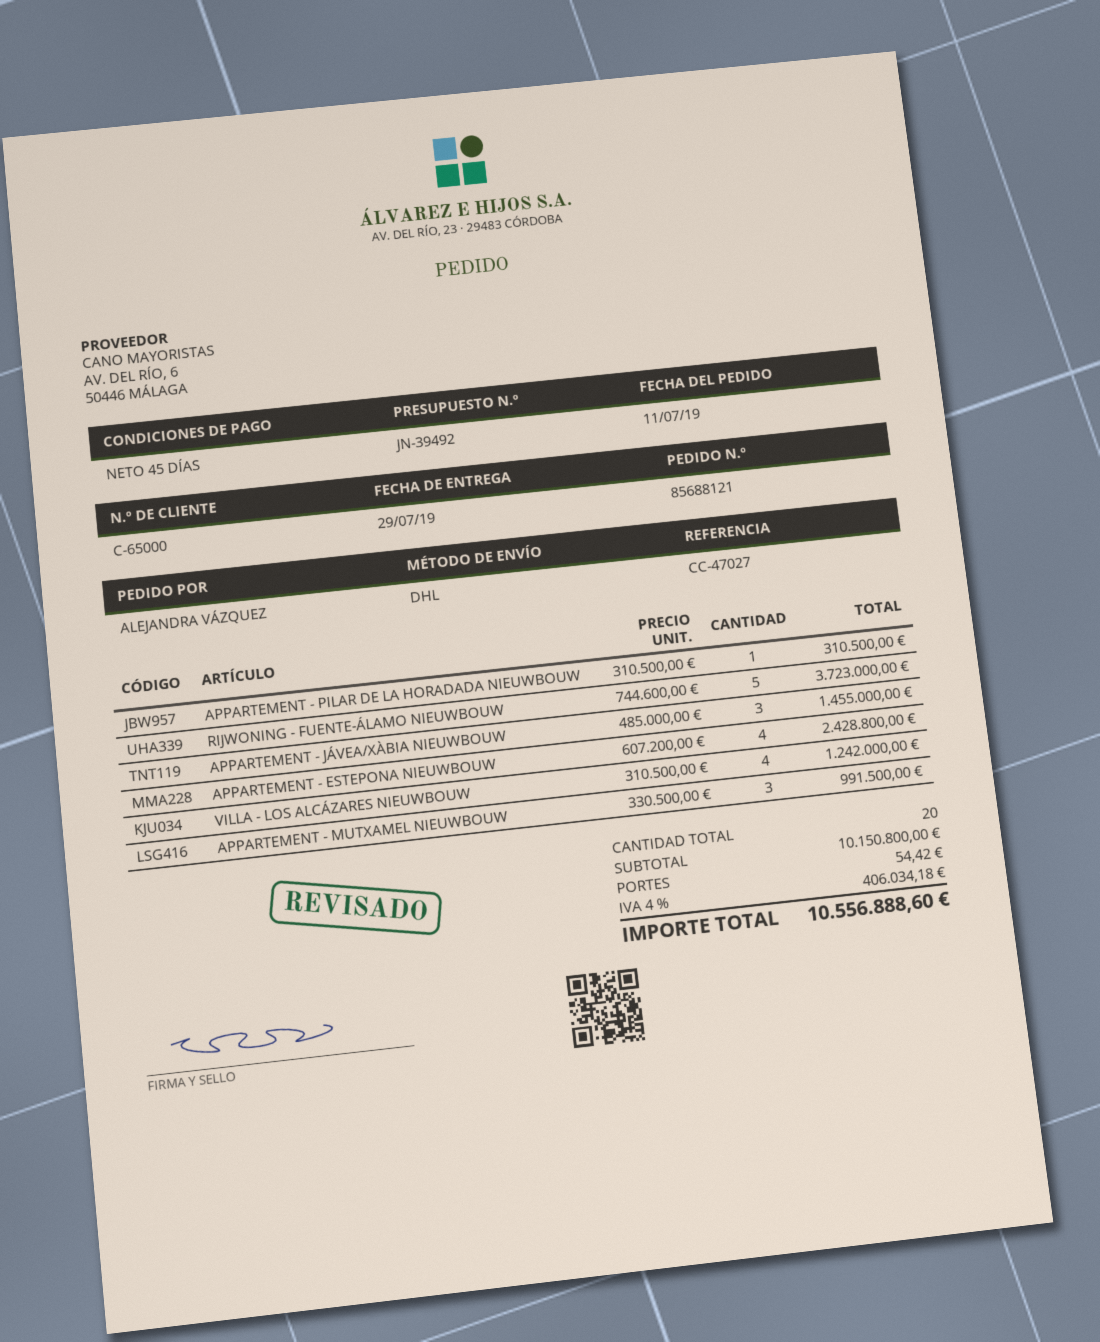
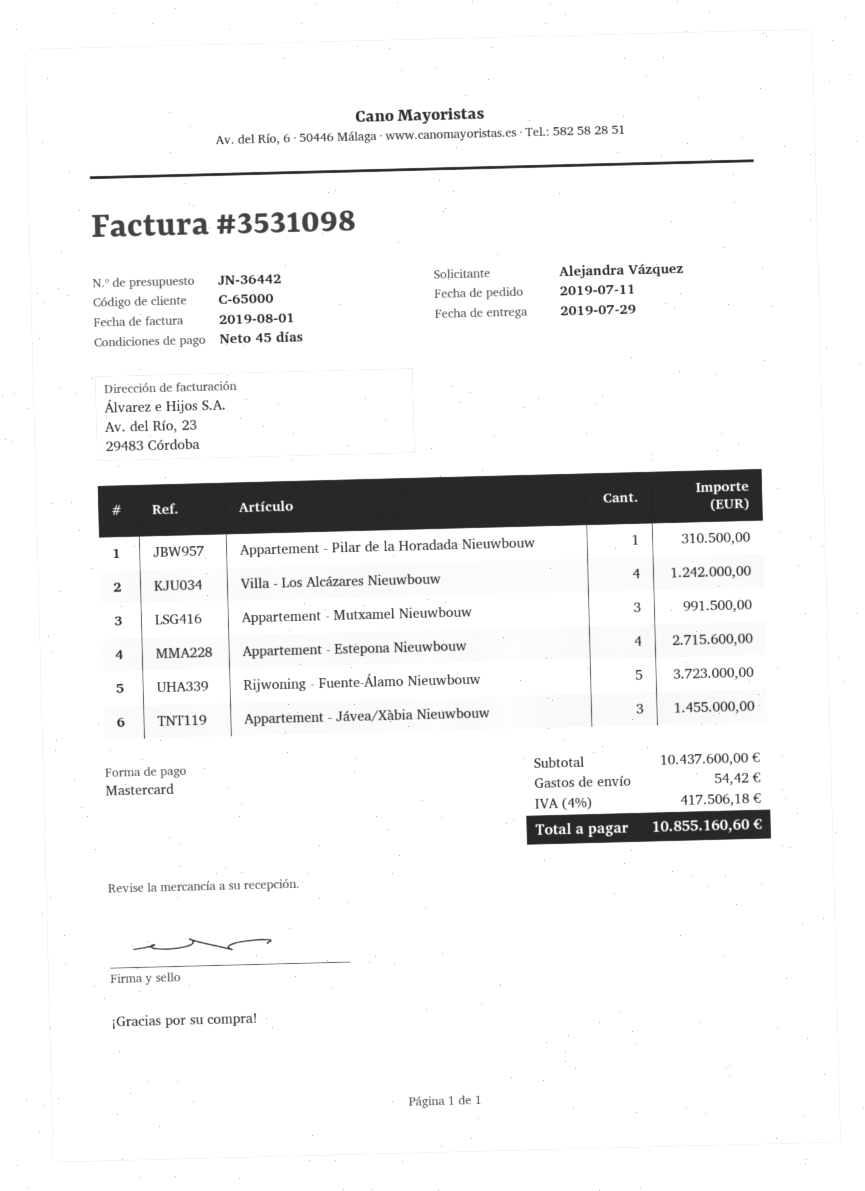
quote number: JN-39492 -> JN-36442
APPARTEMENT - ESTEPONA NIEUWBOUW: 4 for 2428800.00 -> 4 for 2715600.00
subtotal: 10150800.00 -> 10437600.00
tax: 4% = 406034.18 -> 4% = 417506.18
total: 10556888.60 -> 10855160.60

